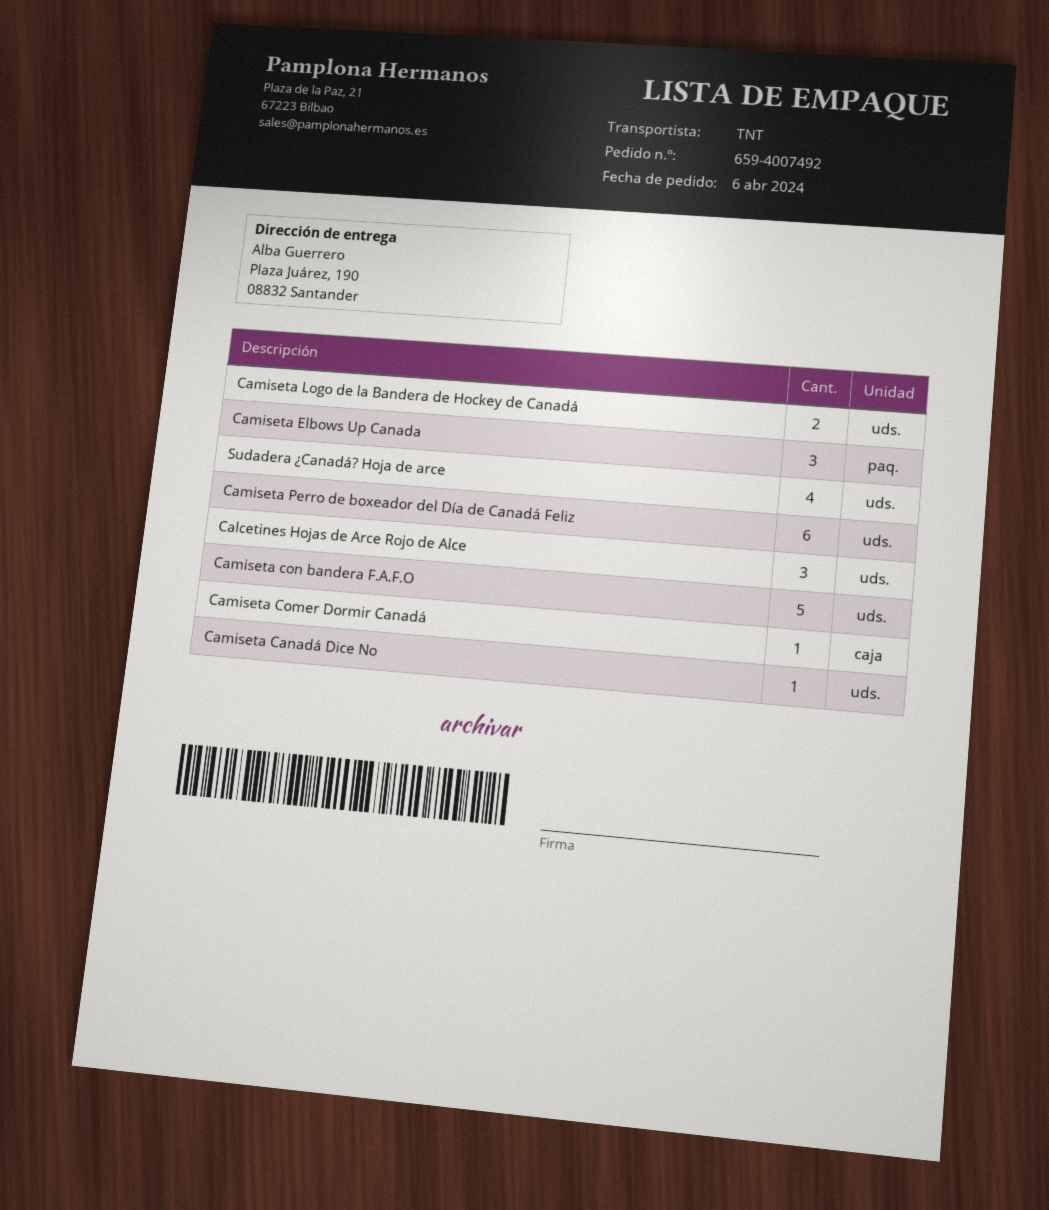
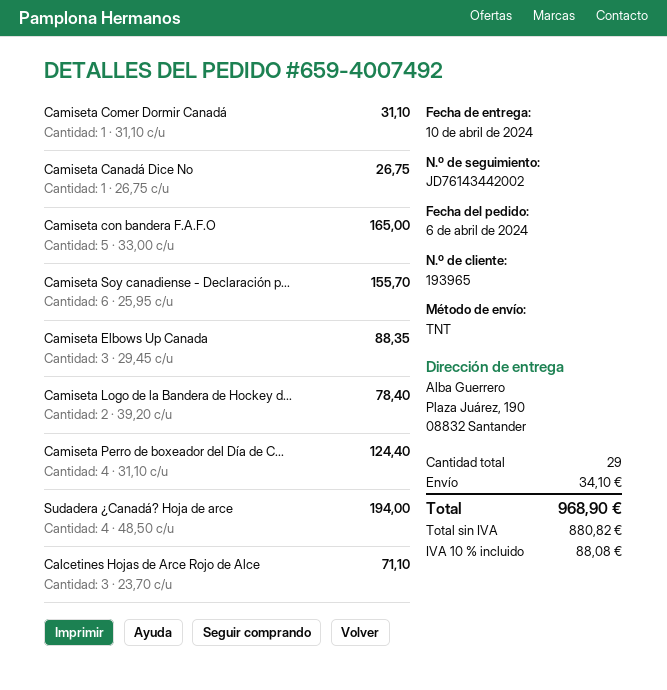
Camiseta Perro de boxeador del Día de Canadá Feliz: 6 -> 4
Camiseta Soy canadiense - Declaración p...: none -> 6

